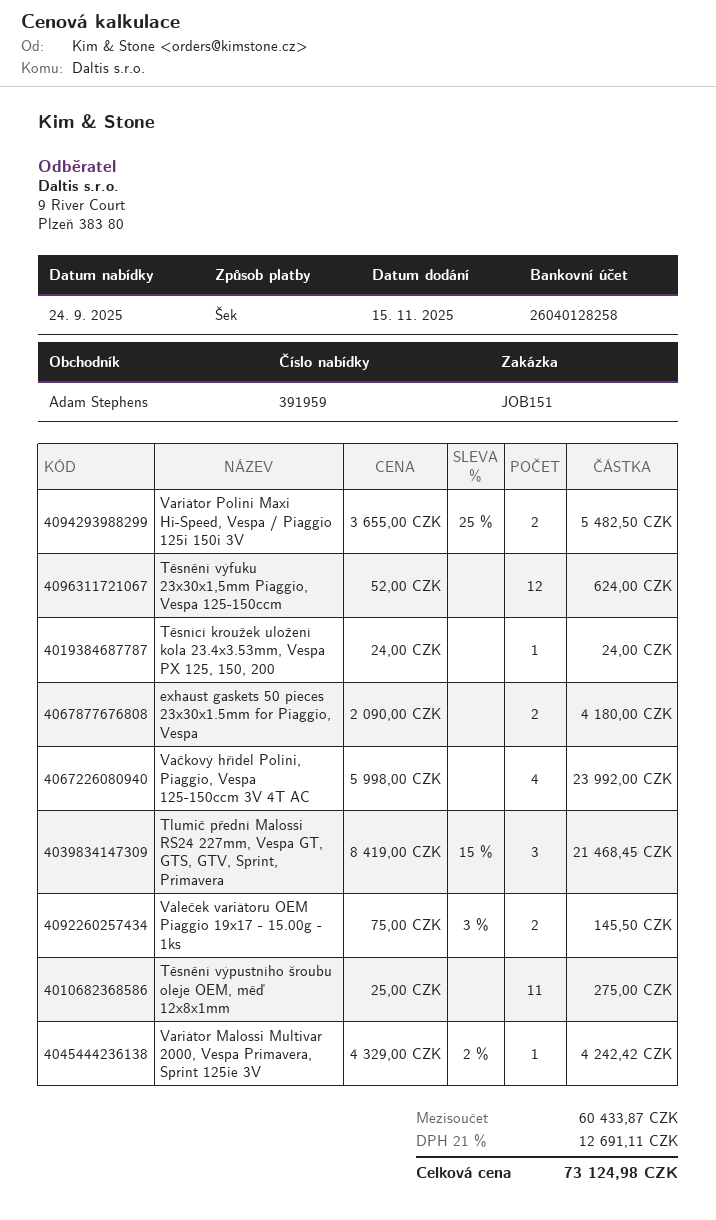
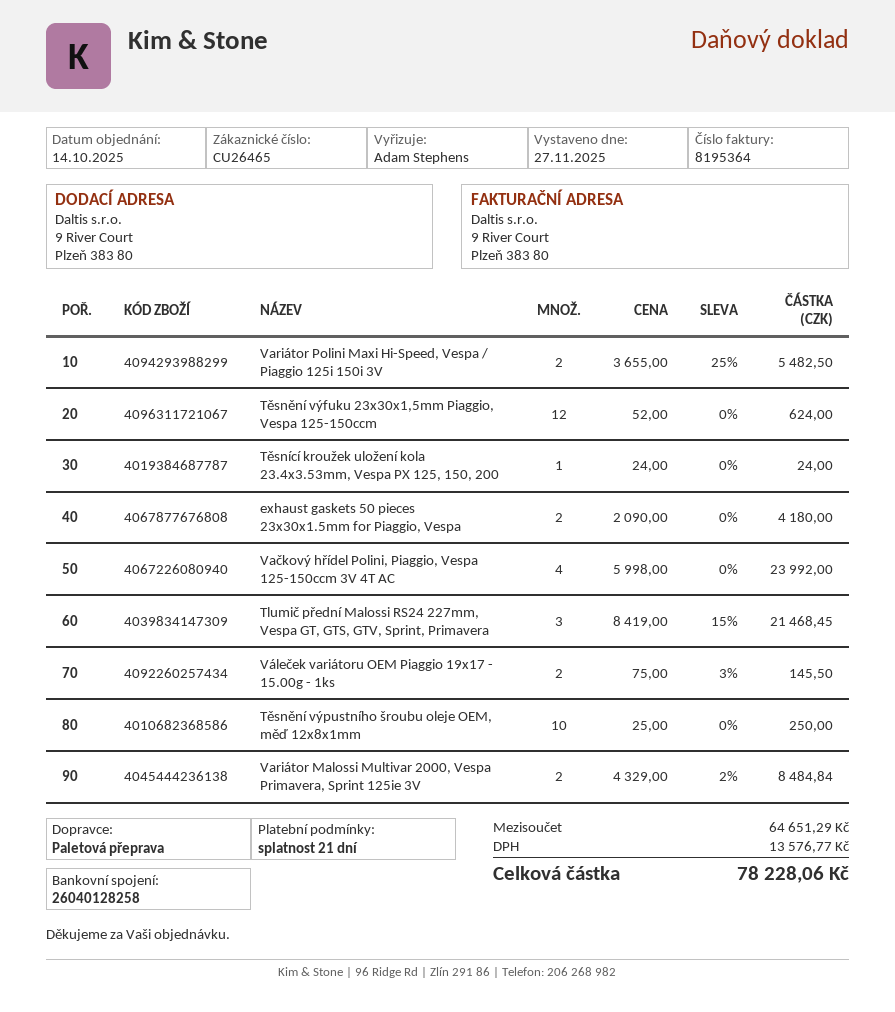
Těsnění výpustního šroubu oleje OEM, měď 12x8x1mm: 11 x 25.00 = 275.00 -> 10 x 25.00 = 250.00
Variátor Malossi Multivar 2000, Vespa Primavera, Sprint 125ie 3V: 1 x 4329.00 - 2% = 4242.42 -> 2 x 4329.00 - 2% = 8484.84
subtotal: 60433.87 -> 64651.29
tax: 12691.11 -> 13576.77
total: 73124.98 -> 78228.06

